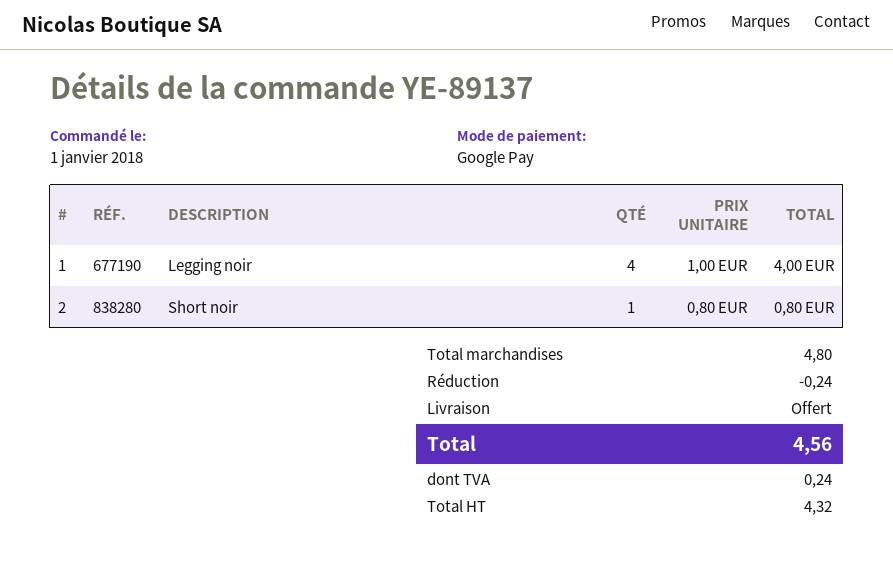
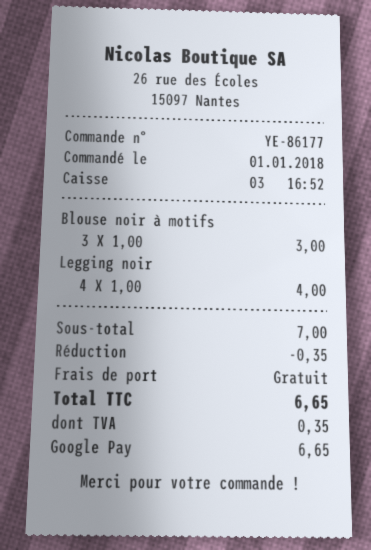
order number: YE-89137 -> YE-86177
Short noir: 1 x 0.80 = 0.80 -> none
Blouse noir à motifs: none -> 3 x 1.00 = 3.00
subtotal: 4.80 -> 7.00
discount: 0.24 -> 0.35
tax: 0.24 -> 0.35
total: 4.56 -> 6.65

